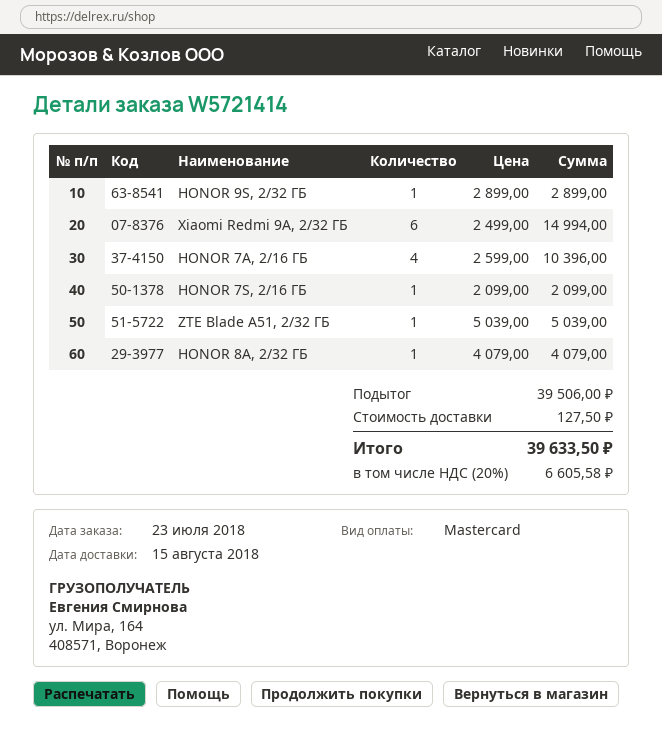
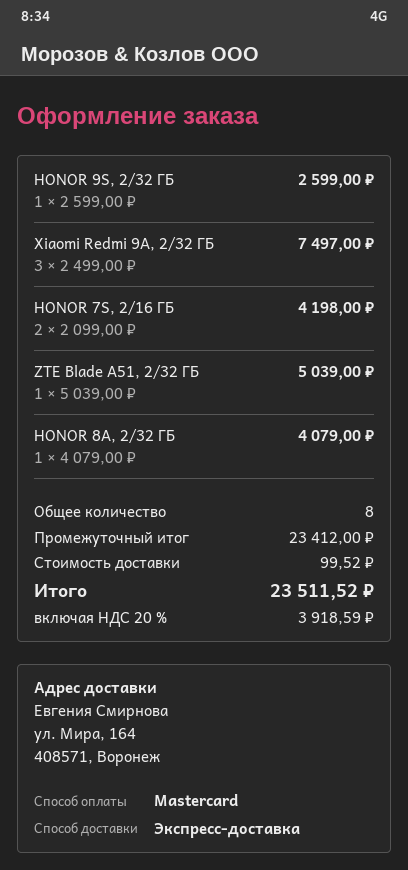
HONOR 9S, 2/32 ГБ: 1 x 2899.00 = 2899.00 -> 1 x 2599.00 = 2599.00
Xiaomi Redmi 9A, 2/32 ГБ: 6 x 2499.00 = 14994.00 -> 3 x 2499.00 = 7497.00
HONOR 7A, 2/16 ГБ: 4 x 2599.00 = 10396.00 -> none
HONOR 7S, 2/16 ГБ: 1 x 2099.00 = 2099.00 -> 2 x 2099.00 = 4198.00
subtotal: 39506.00 -> 23412.00
shipping: 127.50 -> 99.52
tax: 20% = 6605.58 -> 20% = 3918.59
total: 39633.50 -> 23511.52

